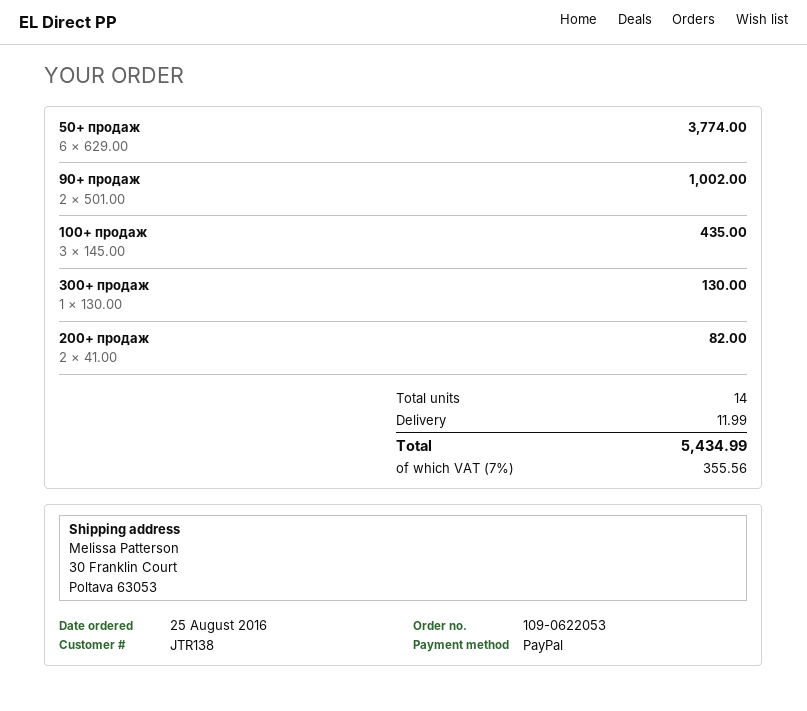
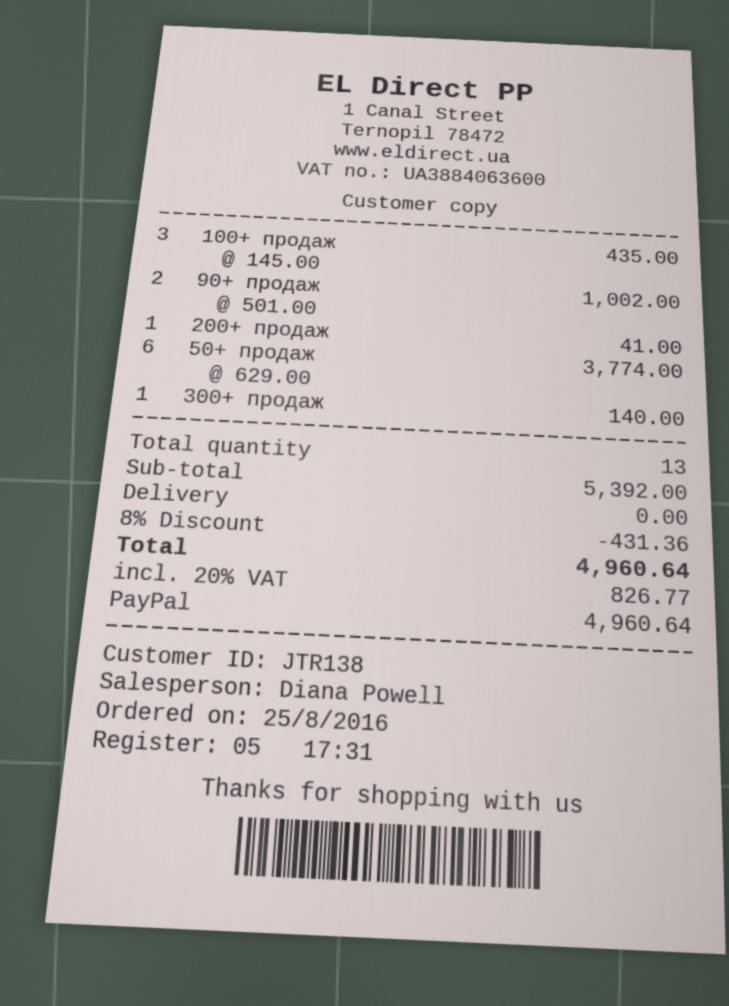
300+ продаж: 1 x 130.00 = 130.00 -> 1 x 140.00 = 140.00
200+ продаж: 2 x 41.00 = 82.00 -> 1 x 41.00 = 41.00
total quantity: 14 -> 13
discount: none -> 8% = 431.36
shipping: 11.99 -> 0.00
tax: 7% = 355.56 -> 20% = 826.77
total: 5434.99 -> 4960.64

